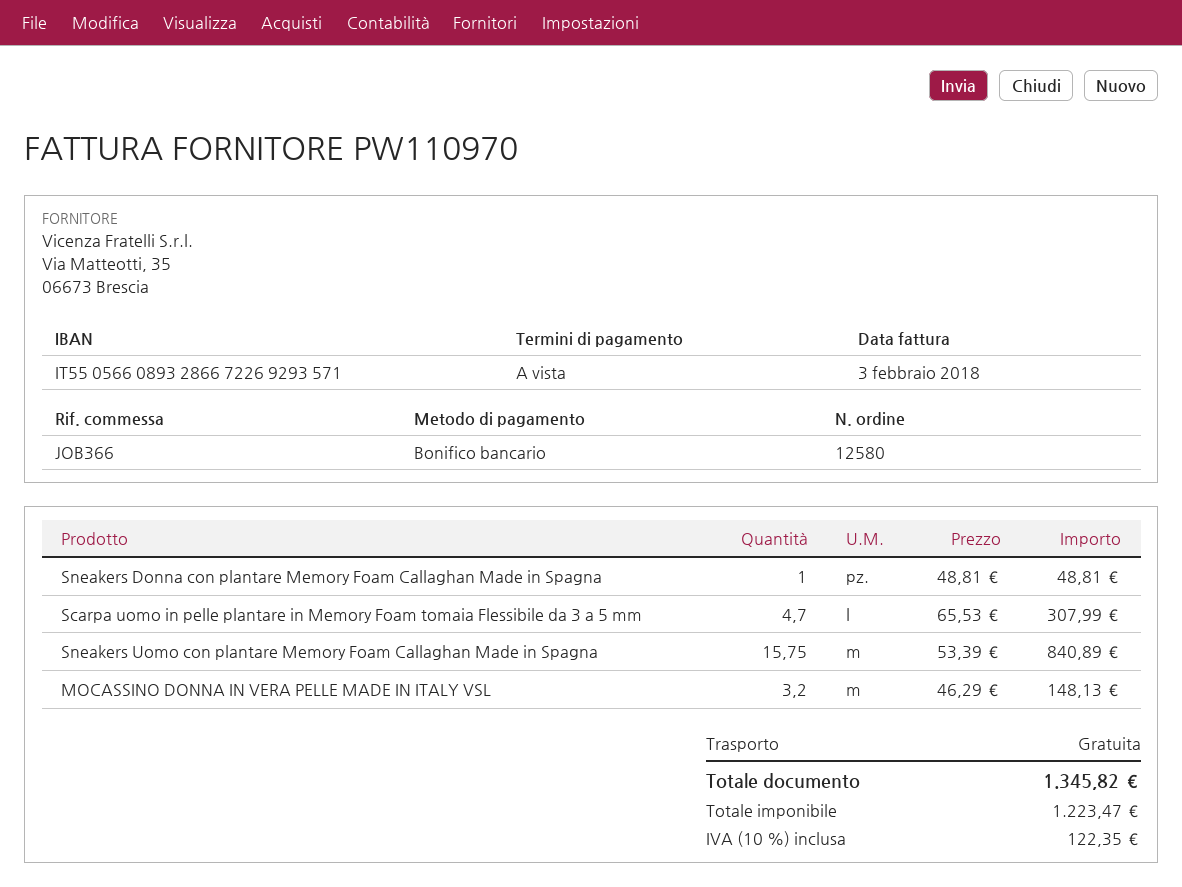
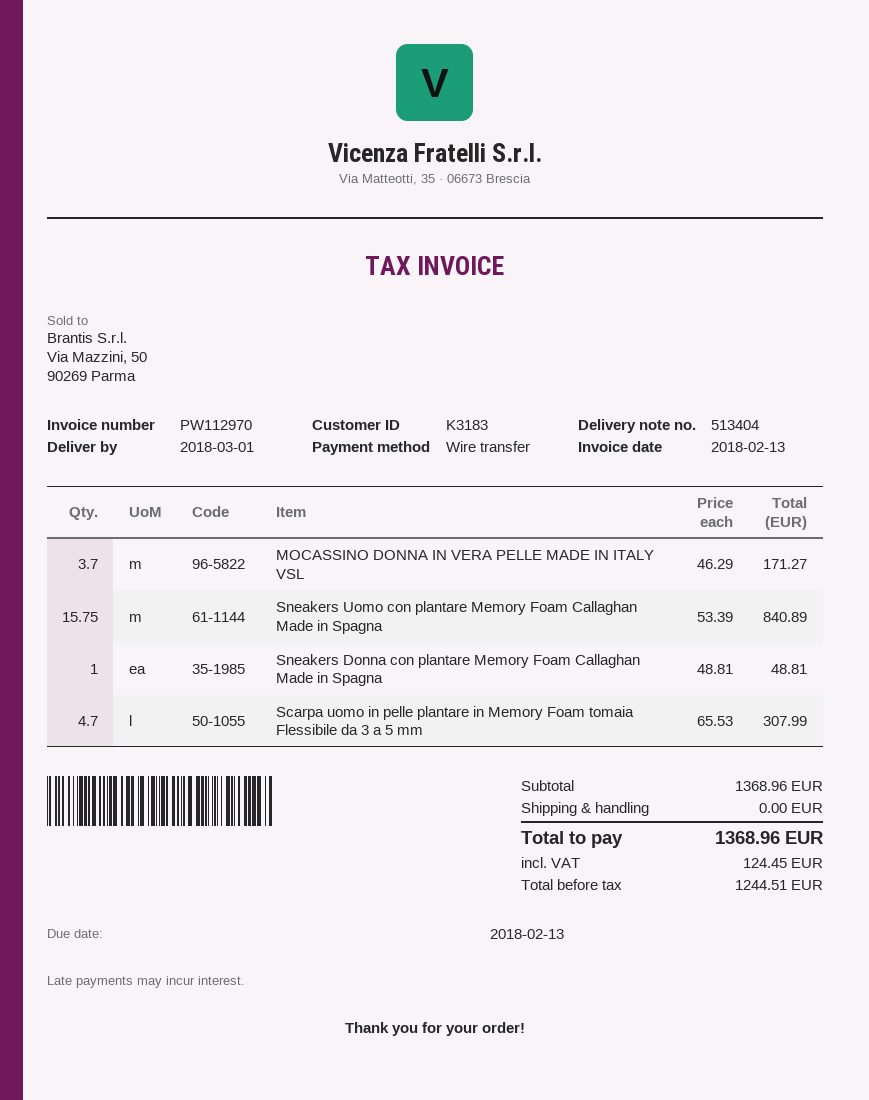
invoice number: PW110970 -> PW112970
invoice date: 2018-02-03 -> 2018-02-13
MOCASSINO DONNA IN VERA PELLE MADE IN ITALY VSL: 3.2 x 46.29 = 148.13 -> 3.7 x 46.29 = 171.27
net: 1223.47 -> 1244.51
tax: 122.35 -> 124.45
total: 1345.82 -> 1368.96

